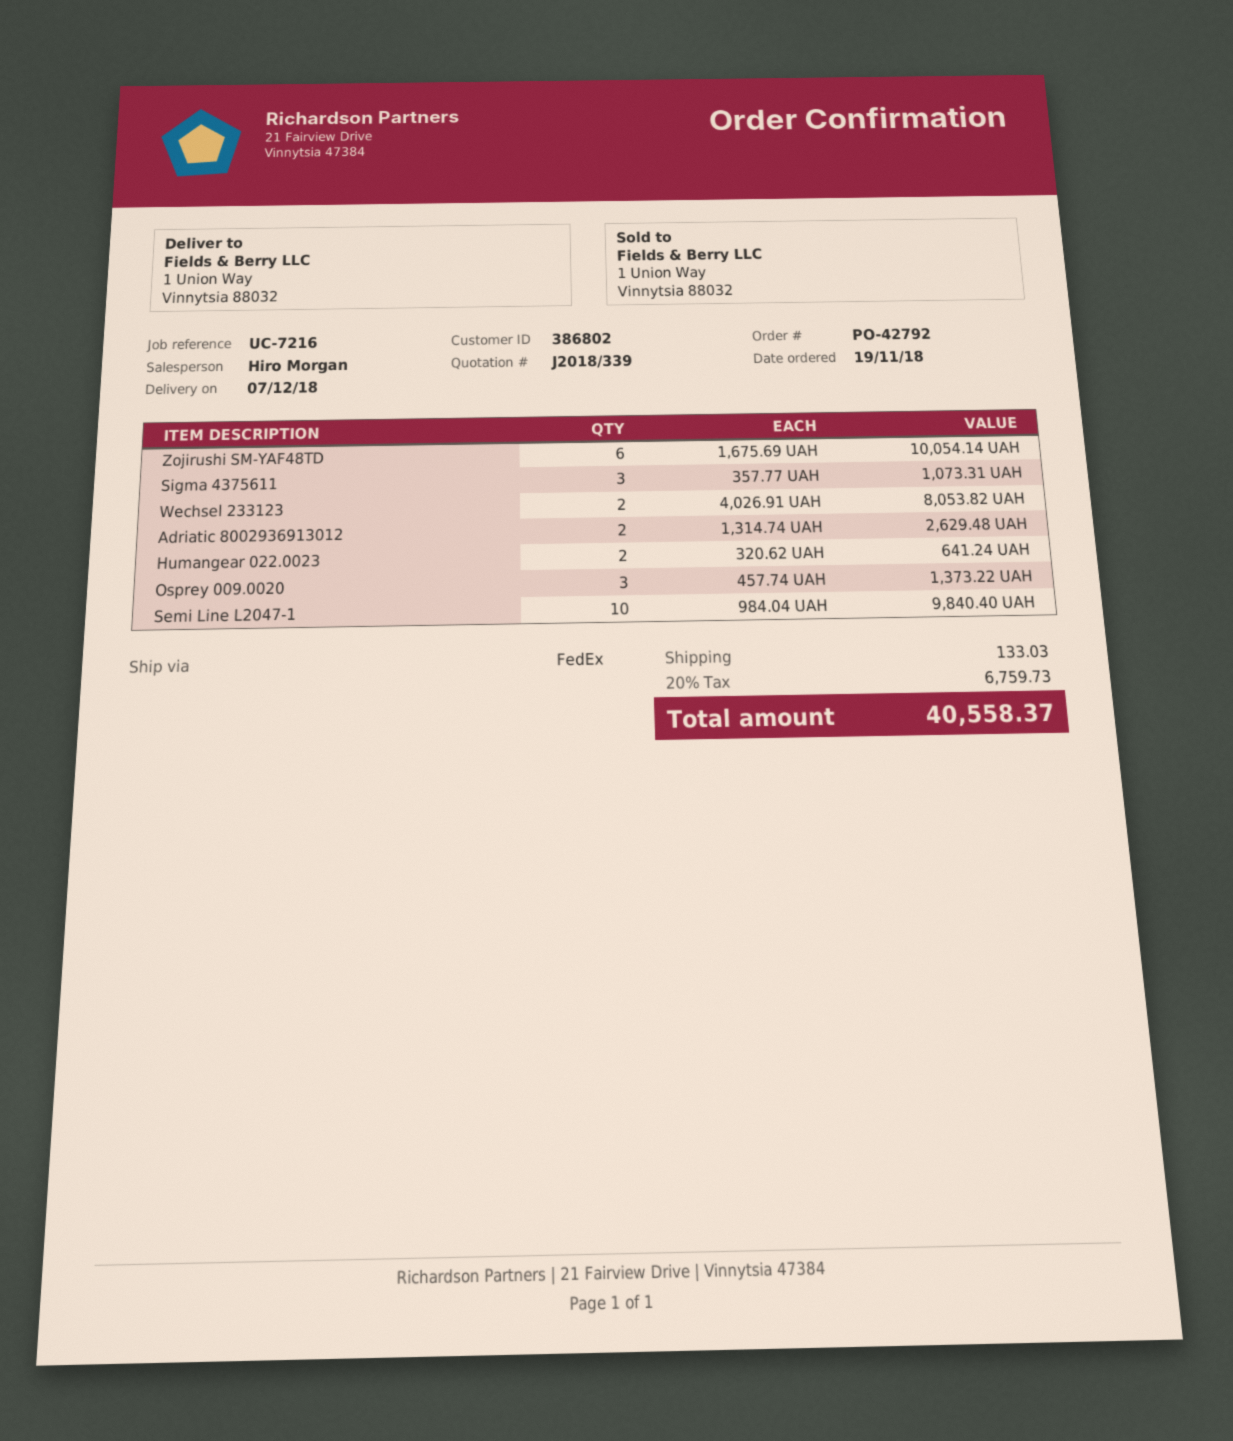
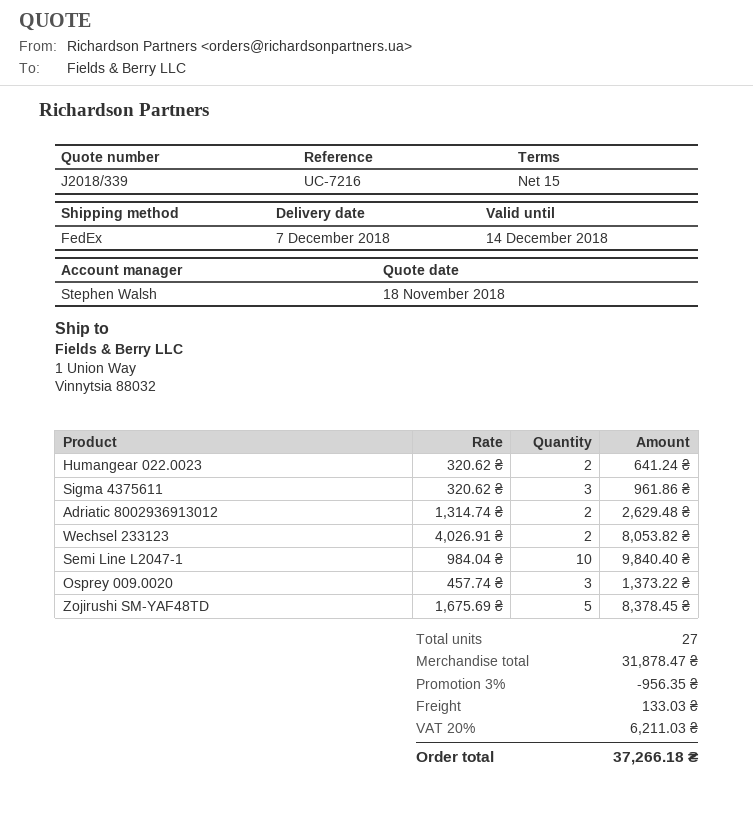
sales rep: Hiro Morgan -> Stephen Walsh
Zojirushi SM-YAF48TD: 6 x 1675.69 = 10054.14 -> 5 x 1675.69 = 8378.45
Sigma 4375611: 3 x 357.77 = 1073.31 -> 3 x 320.62 = 961.86
discount: none -> 3% = 956.35
tax: 20% = 6759.73 -> 20% = 6211.03
total: 40558.37 -> 37266.18

